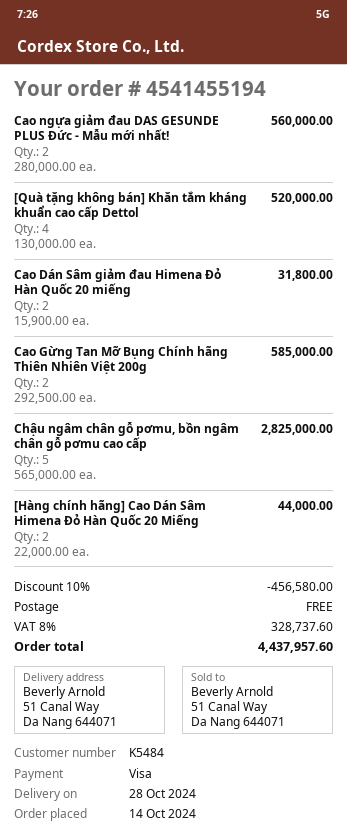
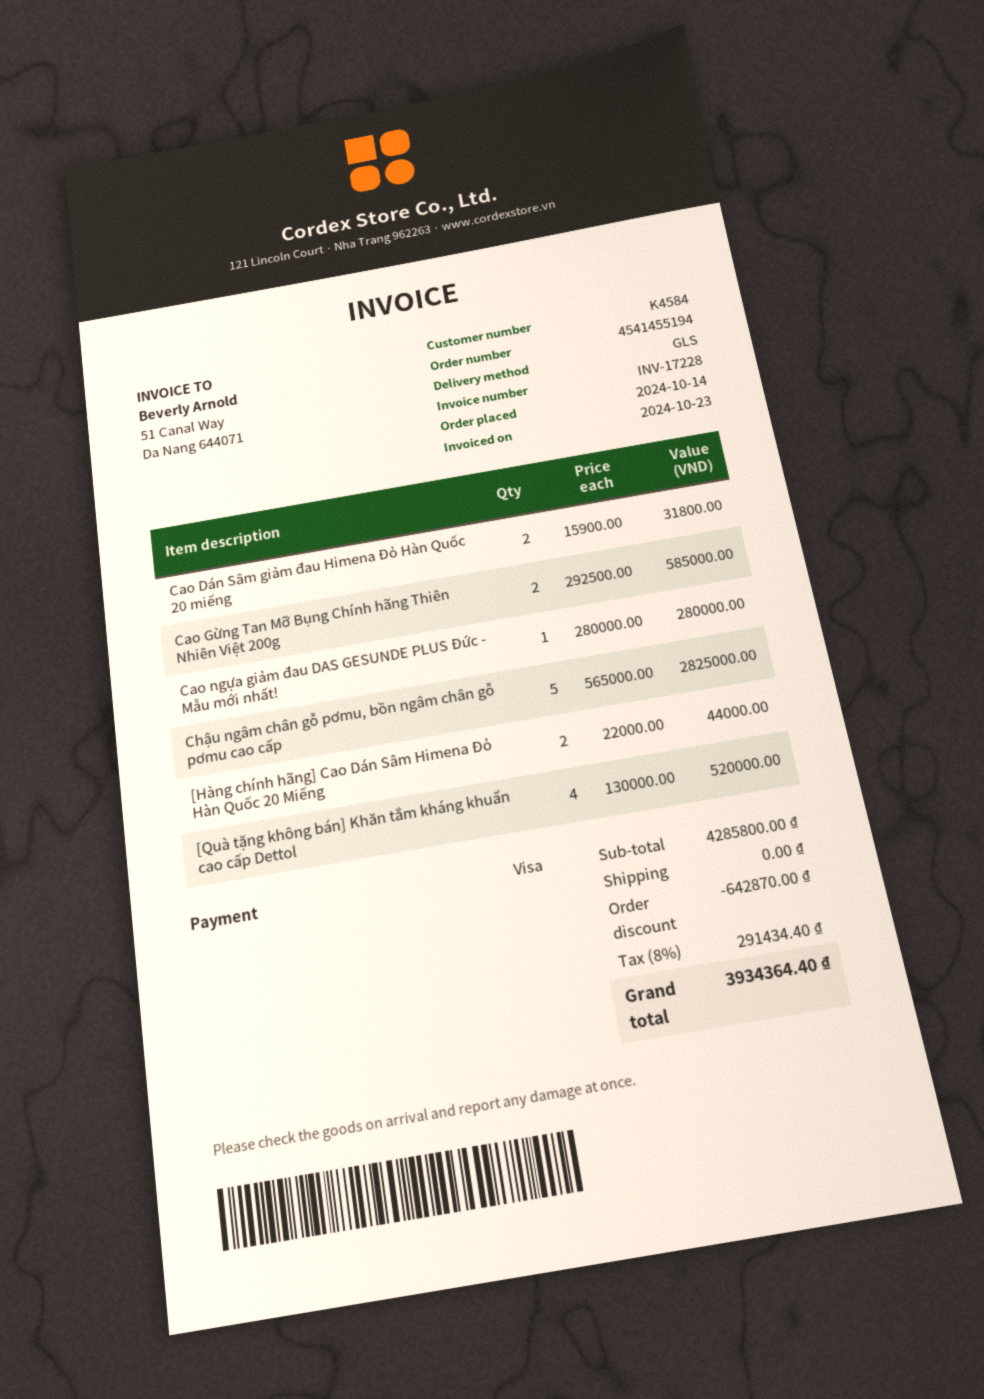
customer number: K5484 -> K4584
Cao ngựa giảm đau DAS GESUNDE PLUS Đức - Mẫu mới nhất!: 2 x 280000.00 = 560000.00 -> 1 x 280000.00 = 280000.00
discount: 456580.00 -> 642870.00
tax: 8% = 328737.60 -> 8% = 291434.40
total: 4437957.60 -> 3934364.40

